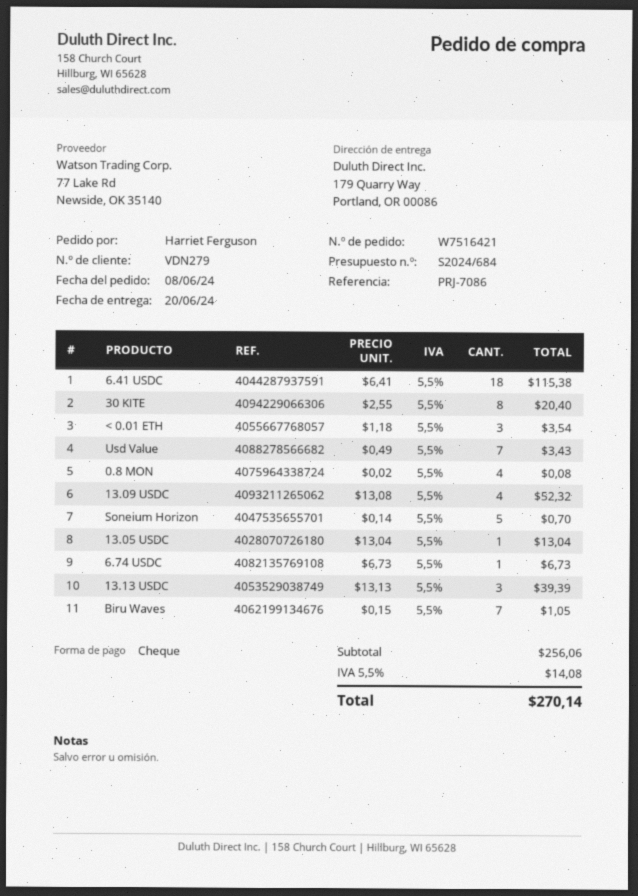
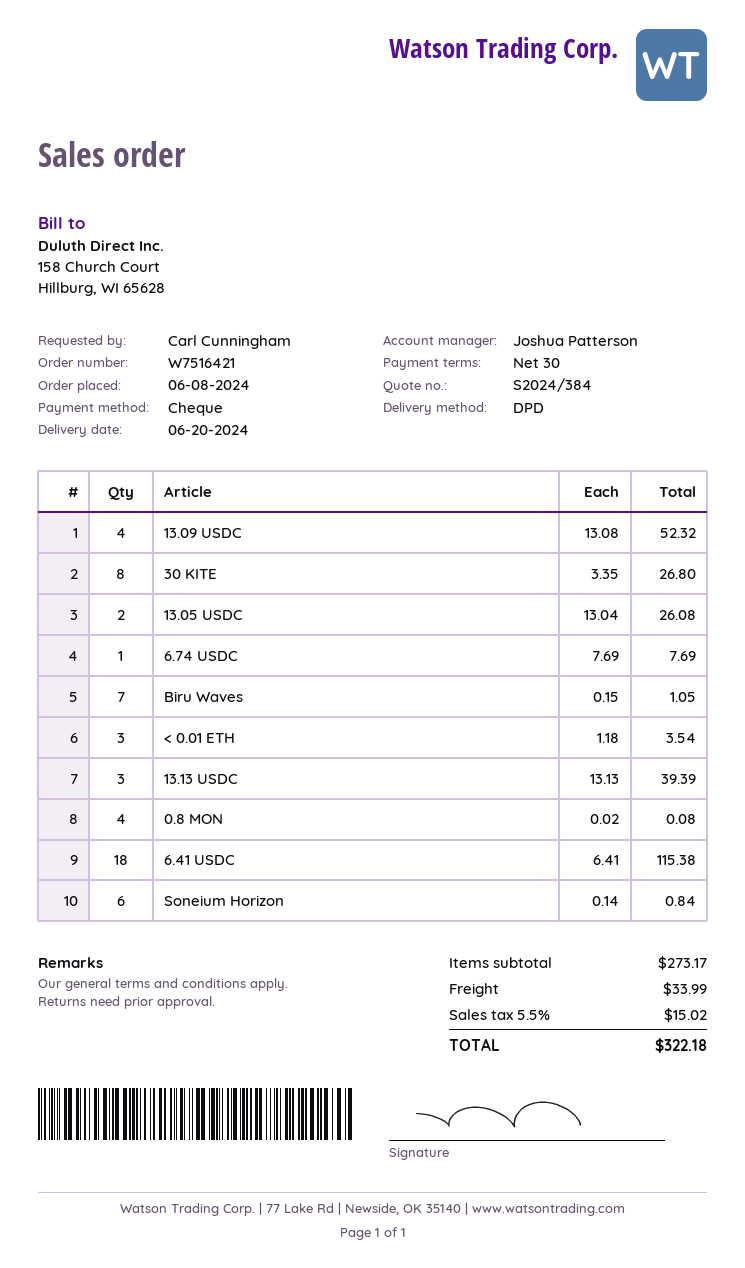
quote number: S2024/684 -> S2024/384
ordered by: Harriet Ferguson -> Carl Cunningham
30 KITE: 8 x 2.55 = 20.40 -> 8 x 3.35 = 26.80
Usd Value: 7 x 0.49 = 3.43 -> none
Soneium Horizon: 5 x 0.14 = 0.70 -> 6 x 0.14 = 0.84
13.05 USDC: 1 x 13.04 = 13.04 -> 2 x 13.04 = 26.08
6.74 USDC: 1 x 6.73 = 6.73 -> 1 x 7.69 = 7.69
subtotal: 256.06 -> 273.17
shipping: none -> 33.99
tax: 5.5% = 14.08 -> 5.5% = 15.02
total: 270.14 -> 322.18

